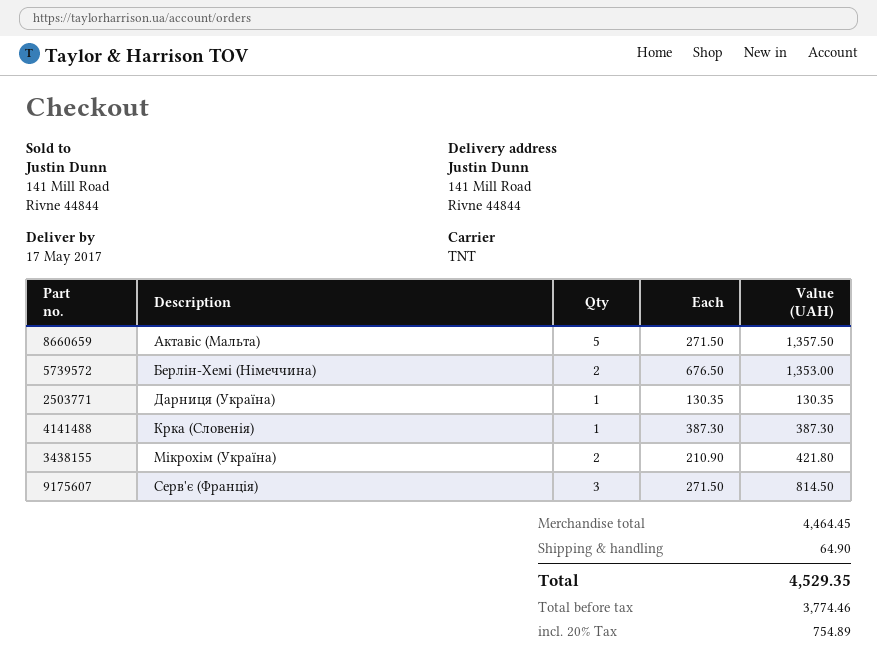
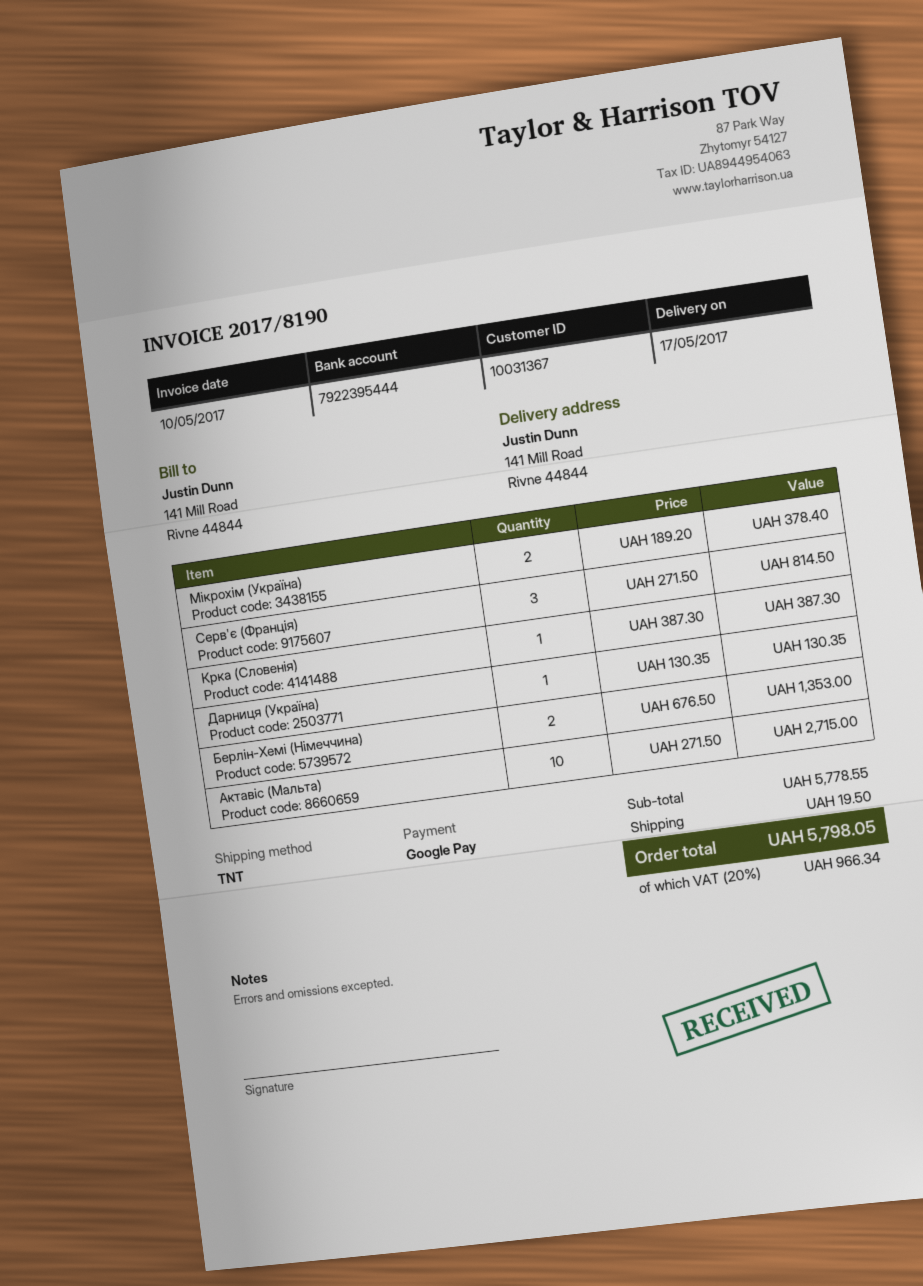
Актавіс (Мальта): 5 x 271.50 = 1357.50 -> 10 x 271.50 = 2715.00
Мікрохім (Україна): 2 x 210.90 = 421.80 -> 2 x 189.20 = 378.40
subtotal: 4464.45 -> 5778.55
shipping: 64.90 -> 19.50
tax: 20% = 754.89 -> 20% = 966.34
total: 4529.35 -> 5798.05

